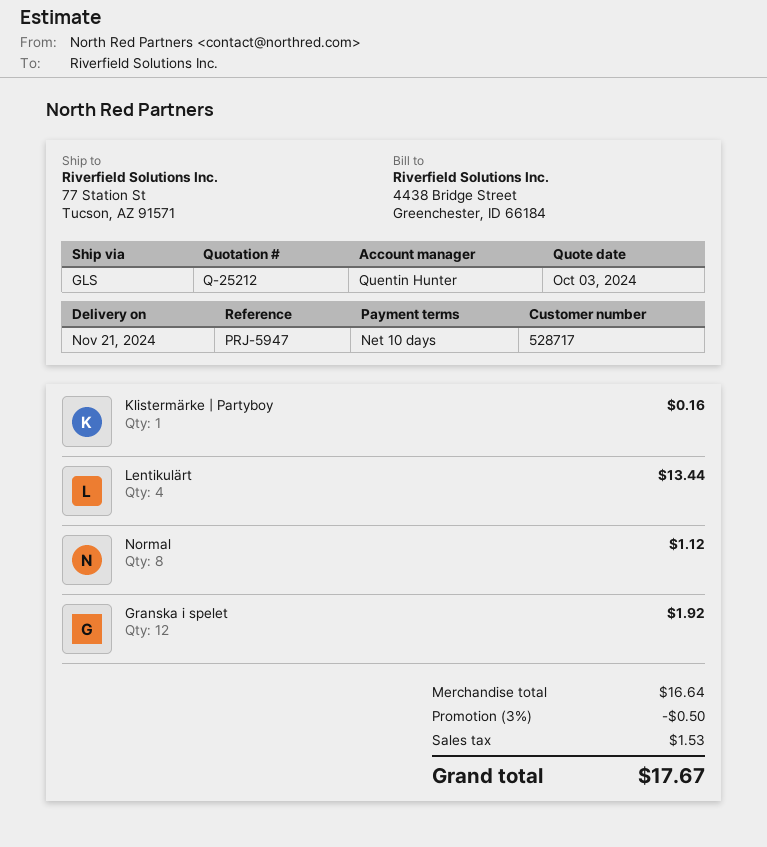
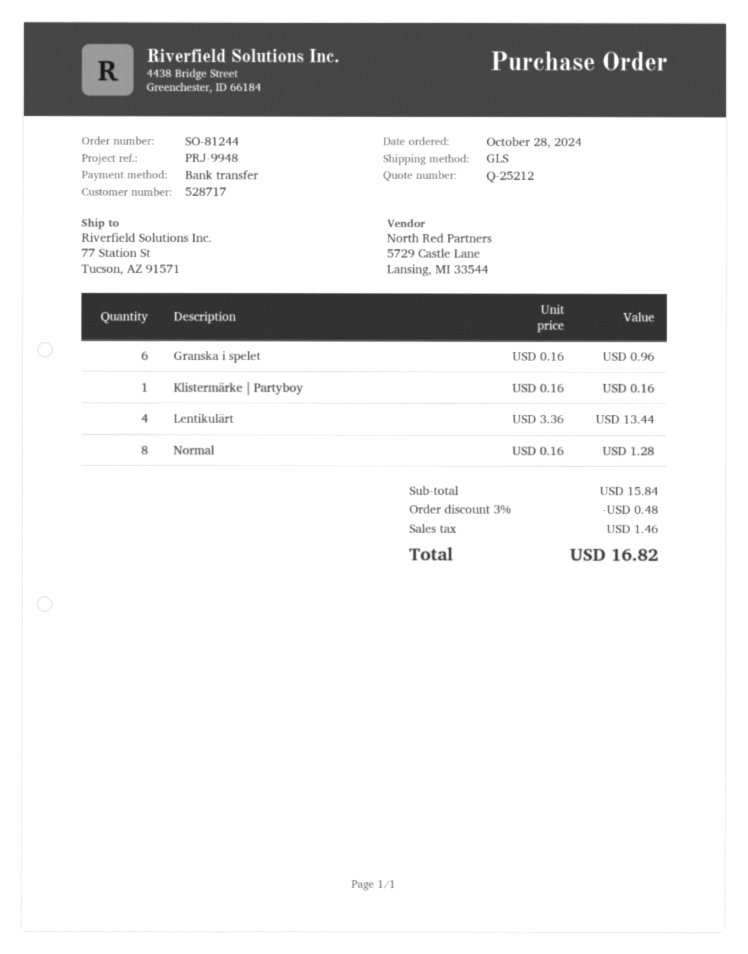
reference: PRJ-5947 -> PRJ-9948
Normal: 8 for 1.12 -> 8 for 1.28
Granska i spelet: 12 for 1.92 -> 6 for 0.96
subtotal: 16.64 -> 15.84
discount: 3% = 0.50 -> 3% = 0.48
tax: 1.53 -> 1.46
total: 17.67 -> 16.82

